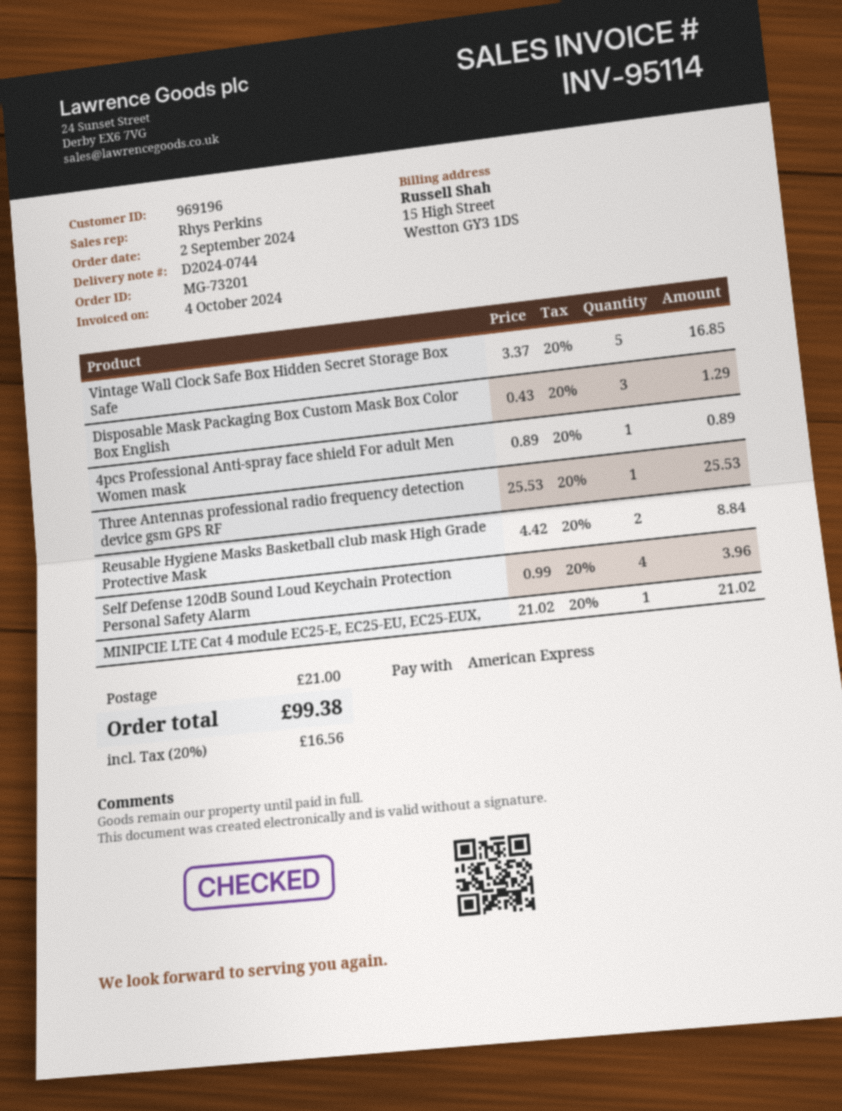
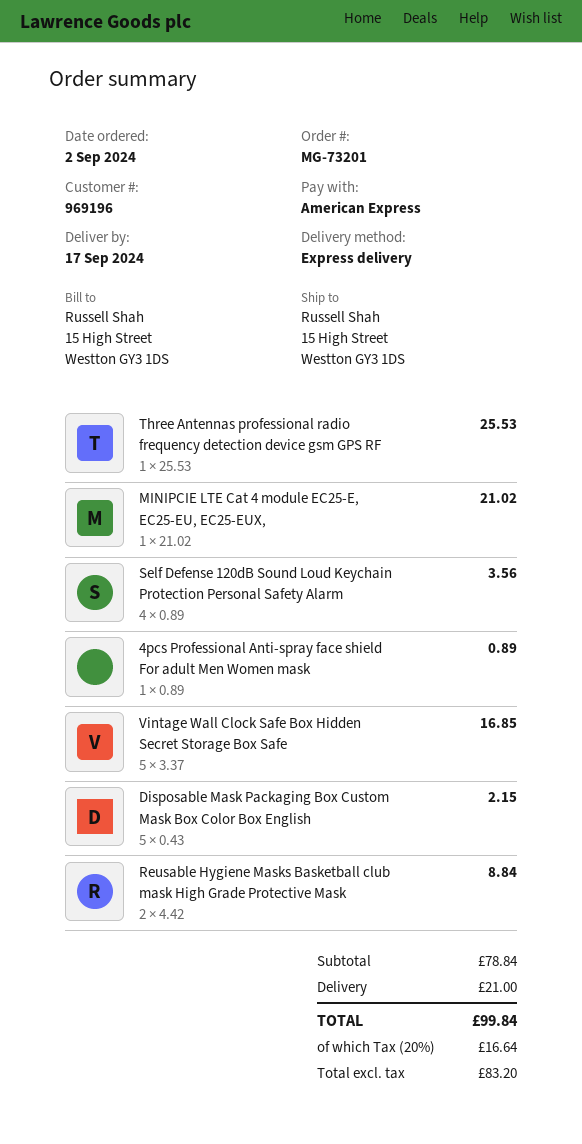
Disposable Mask Packaging Box Custom Mask Box Color Box English: 3 x 0.43 = 1.29 -> 5 x 0.43 = 2.15
Self Defense 120dB Sound Loud Keychain Protection Personal Safety Alarm: 4 x 0.99 = 3.96 -> 4 x 0.89 = 3.56
tax: 20% = 16.56 -> 20% = 16.64
total: 99.38 -> 99.84

